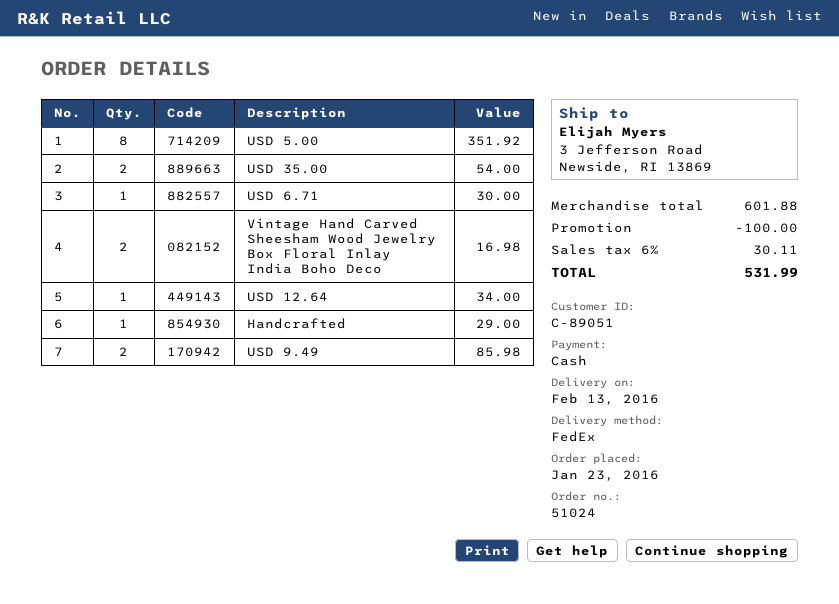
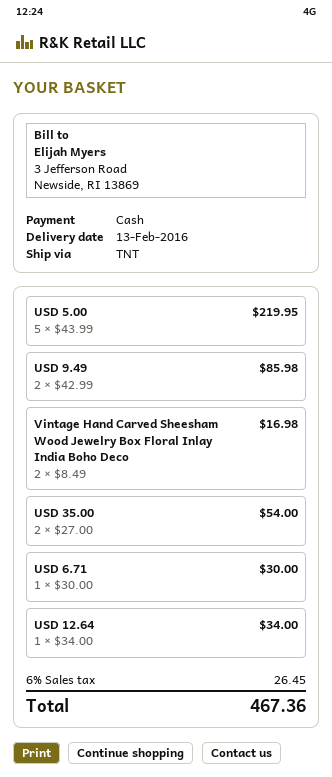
shipping method: FedEx -> TNT
USD 5.00: 8 for 351.92 -> 5 for 219.95
Handcrafted: 1 for 29.00 -> none
discount: 100.00 -> none
tax: 6% = 30.11 -> 6% = 26.45
total: 531.99 -> 467.36

